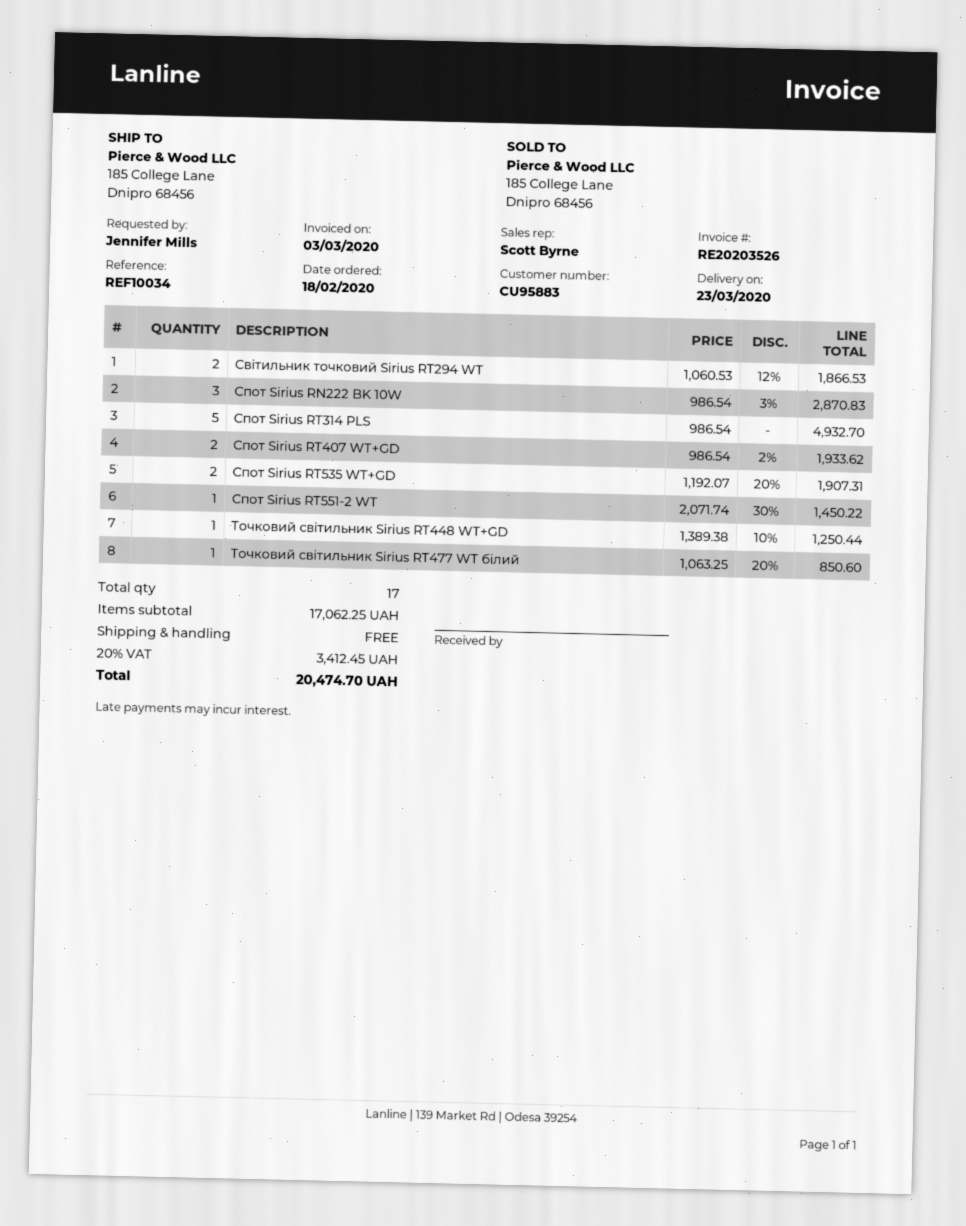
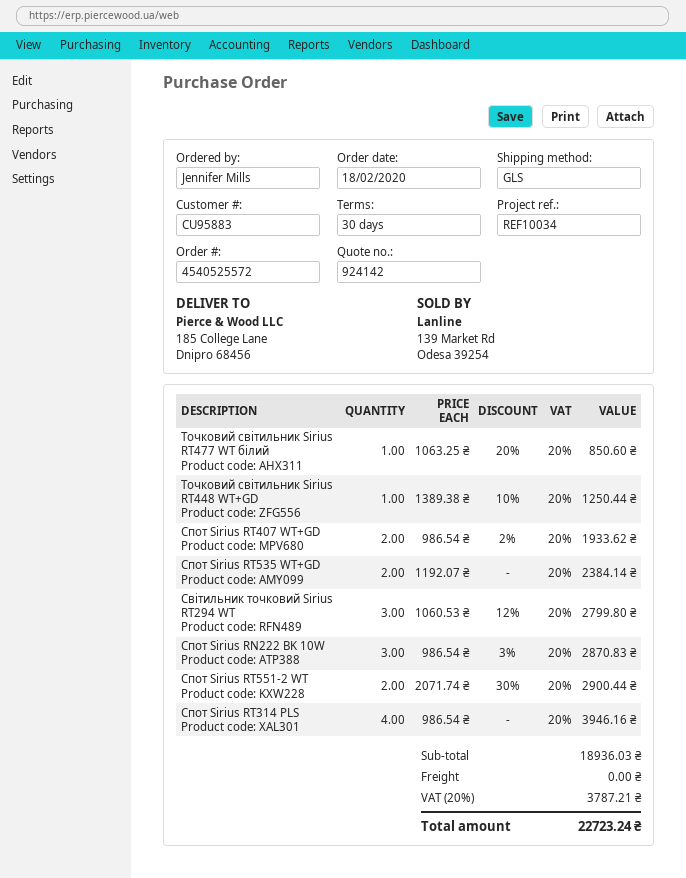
Світильник точковий Sirius RT294 WT: 2 x 1060.53 - 12% = 1866.53 -> 3 x 1060.53 - 12% = 2799.80
Спот Sirius RT314 PLS: 5 x 986.54 = 4932.70 -> 4 x 986.54 = 3946.16
Спот Sirius RT535 WT+GD: 2 x 1192.07 - 20% = 1907.31 -> 2 x 1192.07 = 2384.14
Спот Sirius RT551-2 WT: 1 x 2071.74 - 30% = 1450.22 -> 2 x 2071.74 - 30% = 2900.44
subtotal: 17062.25 -> 18936.03
tax: 20% = 3412.45 -> 20% = 3787.21
total: 20474.70 -> 22723.24

